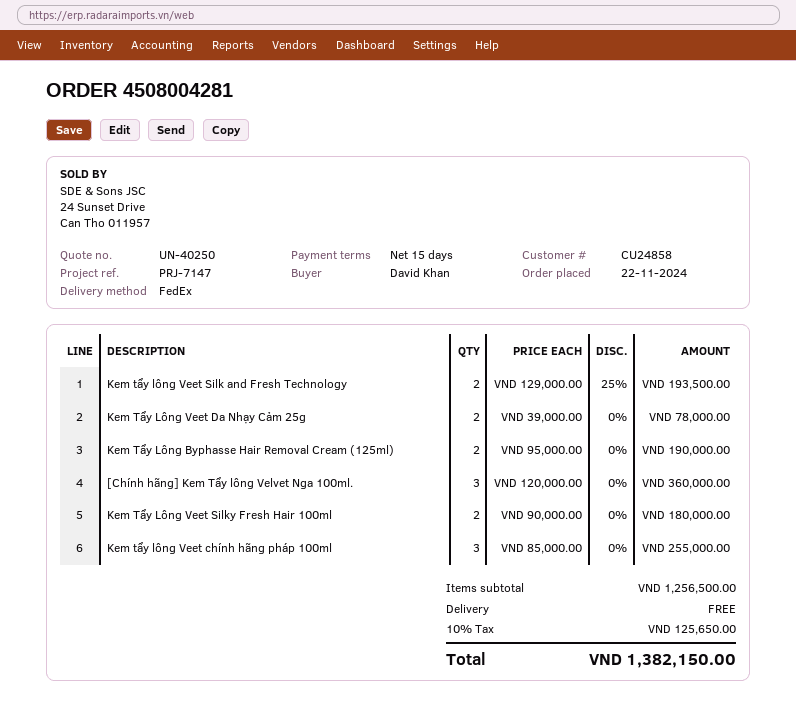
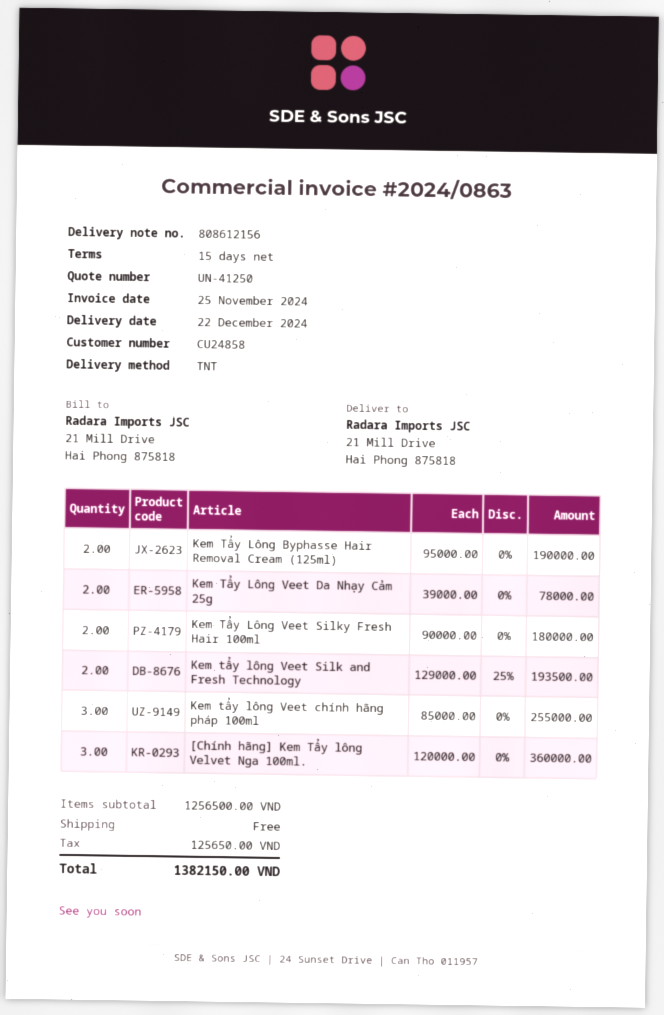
quote number: UN-40250 -> UN-41250
shipping method: FedEx -> TNT

